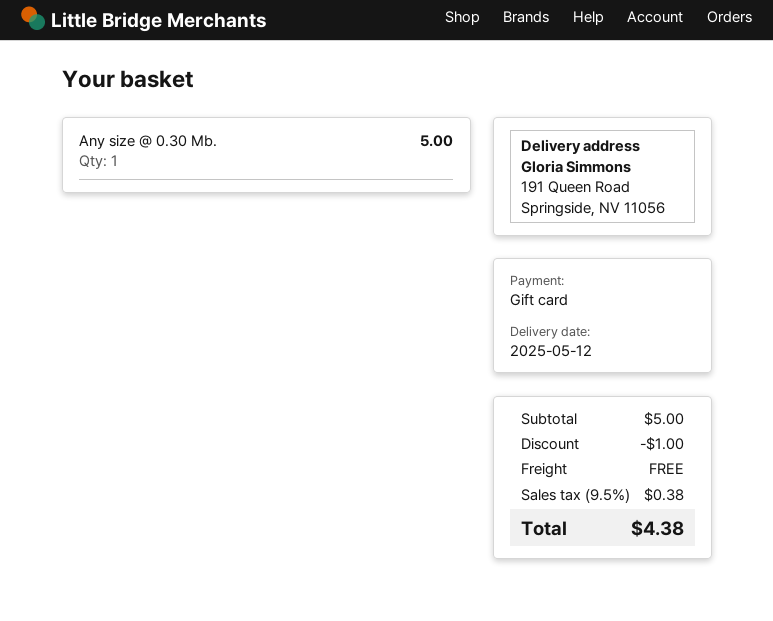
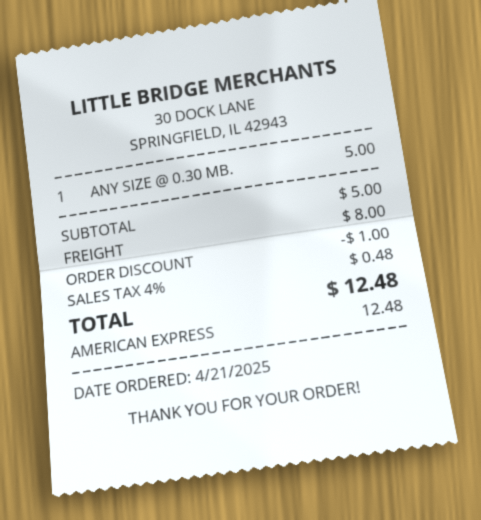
payment method: gift card -> American Express
shipping: 0.00 -> 8.00
tax: 9.5% = 0.38 -> 4% = 0.48
total: 4.38 -> 12.48

